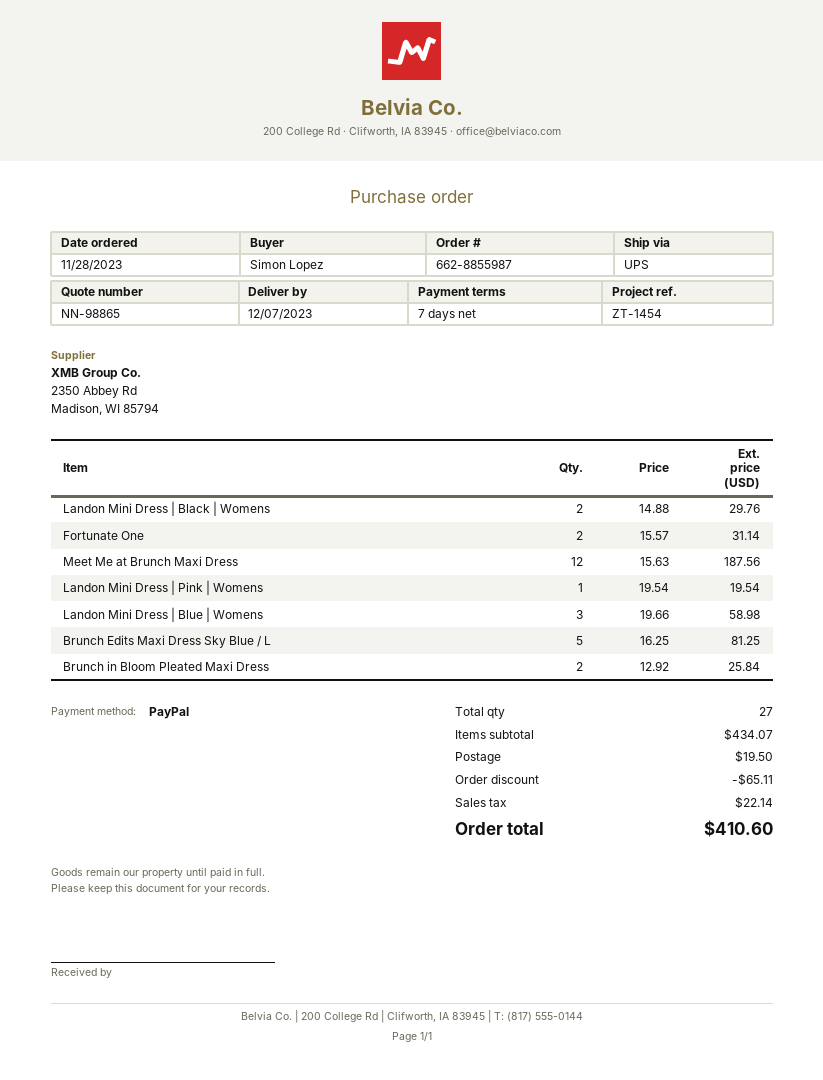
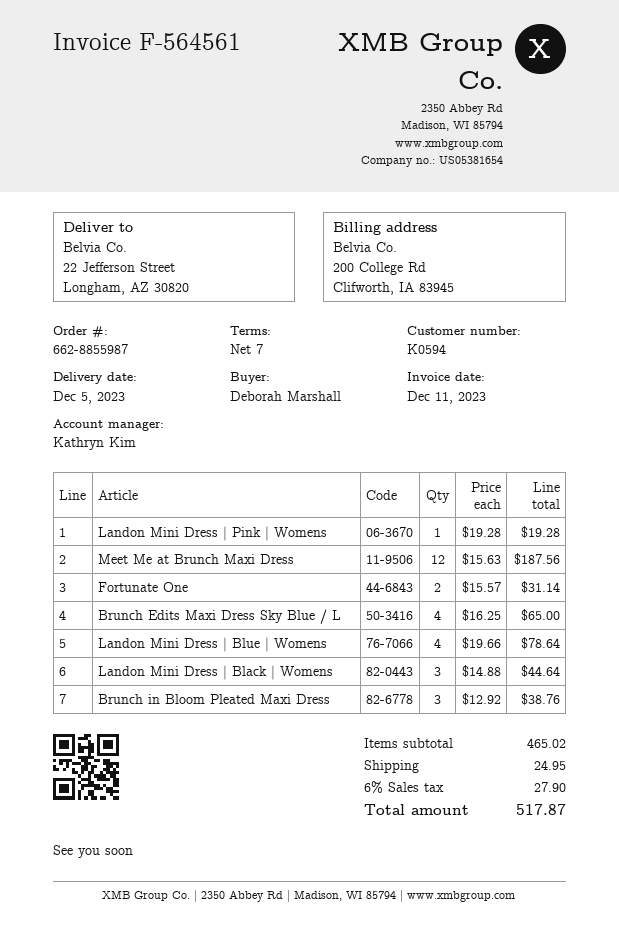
delivery date: 2023-12-07 -> 2023-12-05
ordered by: Simon Lopez -> Deborah Marshall
Landon Mini Dress | Black | Womens: 2 x 14.88 = 29.76 -> 3 x 14.88 = 44.64
Landon Mini Dress | Pink | Womens: 1 x 19.54 = 19.54 -> 1 x 19.28 = 19.28
Landon Mini Dress | Blue | Womens: 3 x 19.66 = 58.98 -> 4 x 19.66 = 78.64
Brunch Edits Maxi Dress Sky Blue / L: 5 x 16.25 = 81.25 -> 4 x 16.25 = 65.00
Brunch in Bloom Pleated Maxi Dress: 2 x 12.92 = 25.84 -> 3 x 12.92 = 38.76
subtotal: 434.07 -> 465.02
discount: 65.11 -> none
shipping: 19.50 -> 24.95
tax: 22.14 -> 27.90
total: 410.60 -> 517.87

